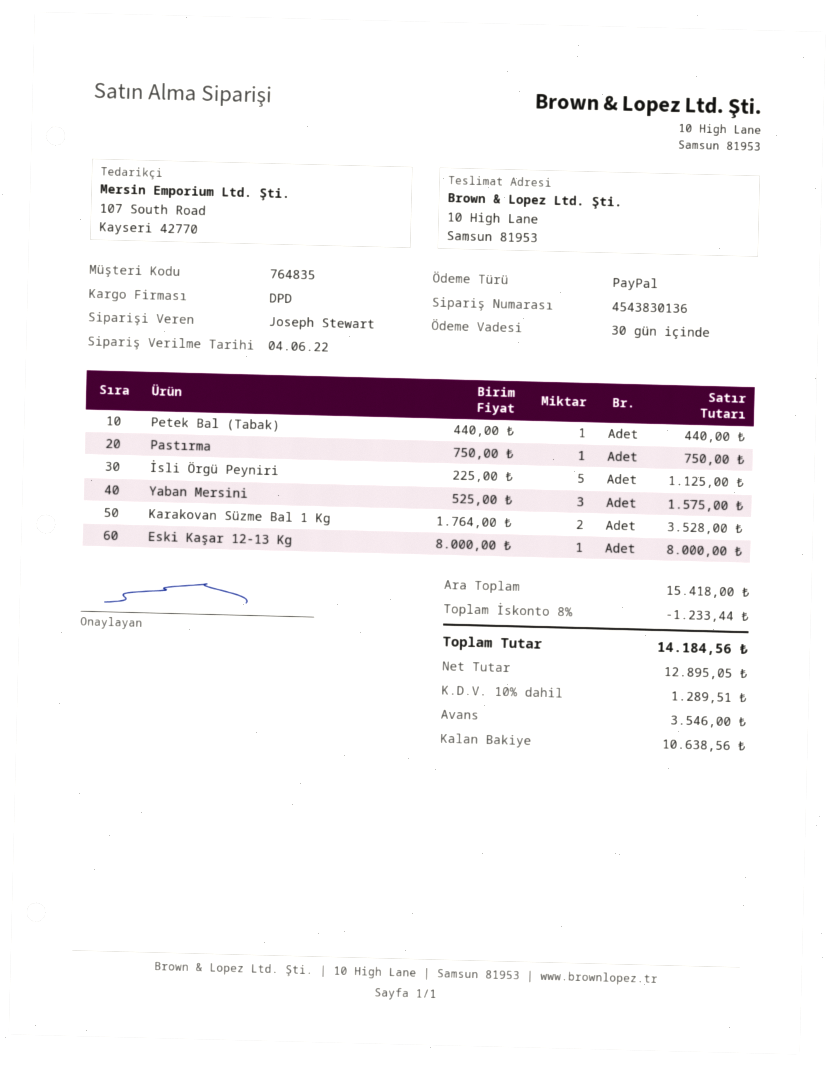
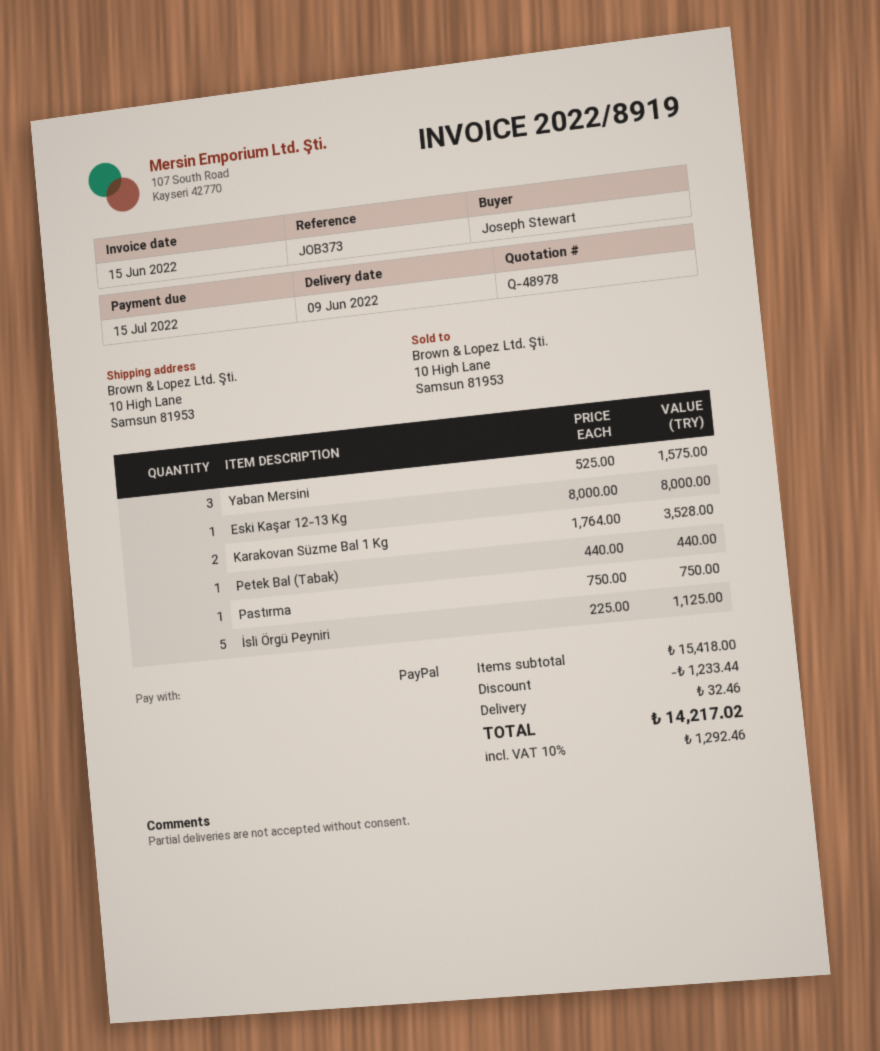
shipping: none -> 32.46
tax: 10% = 1289.51 -> 10% = 1292.46
total: 14184.56 -> 14217.02

